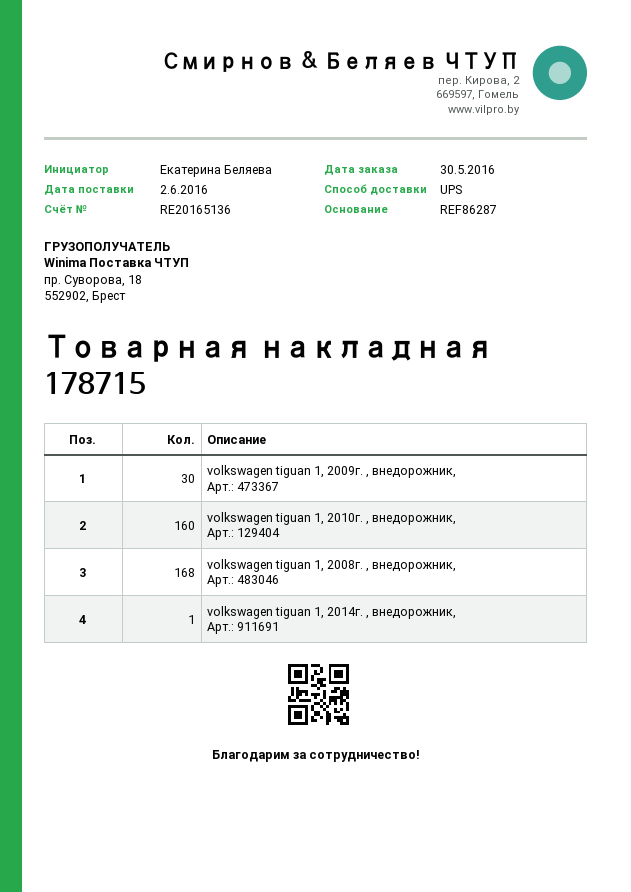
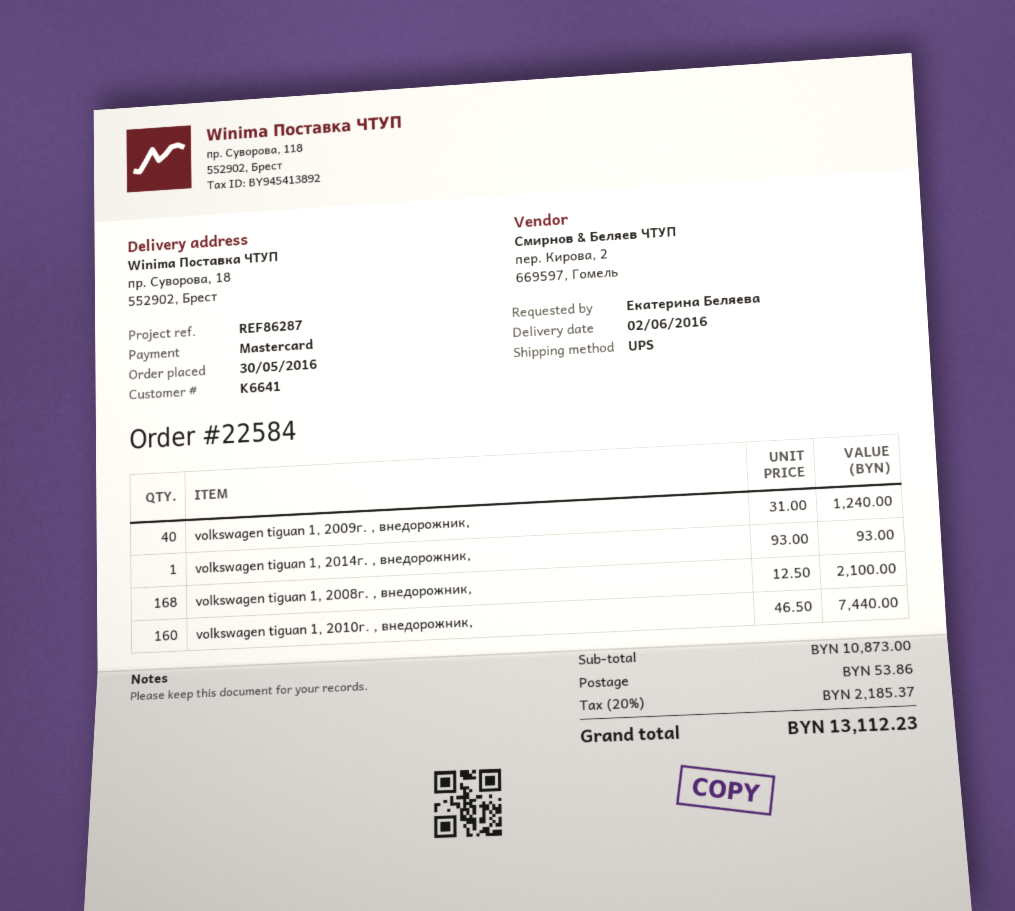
volkswagen tiguan 1, 2009г. , внедорожник,: 30 -> 40

